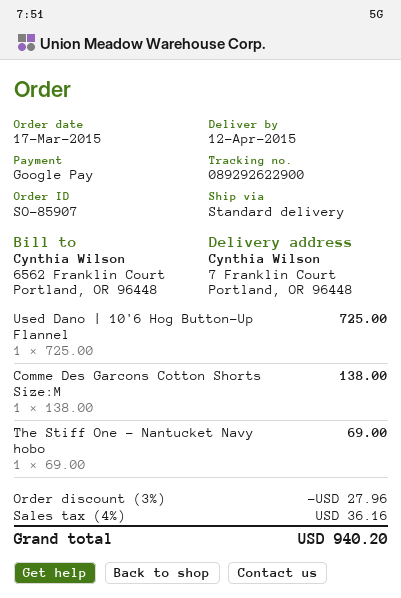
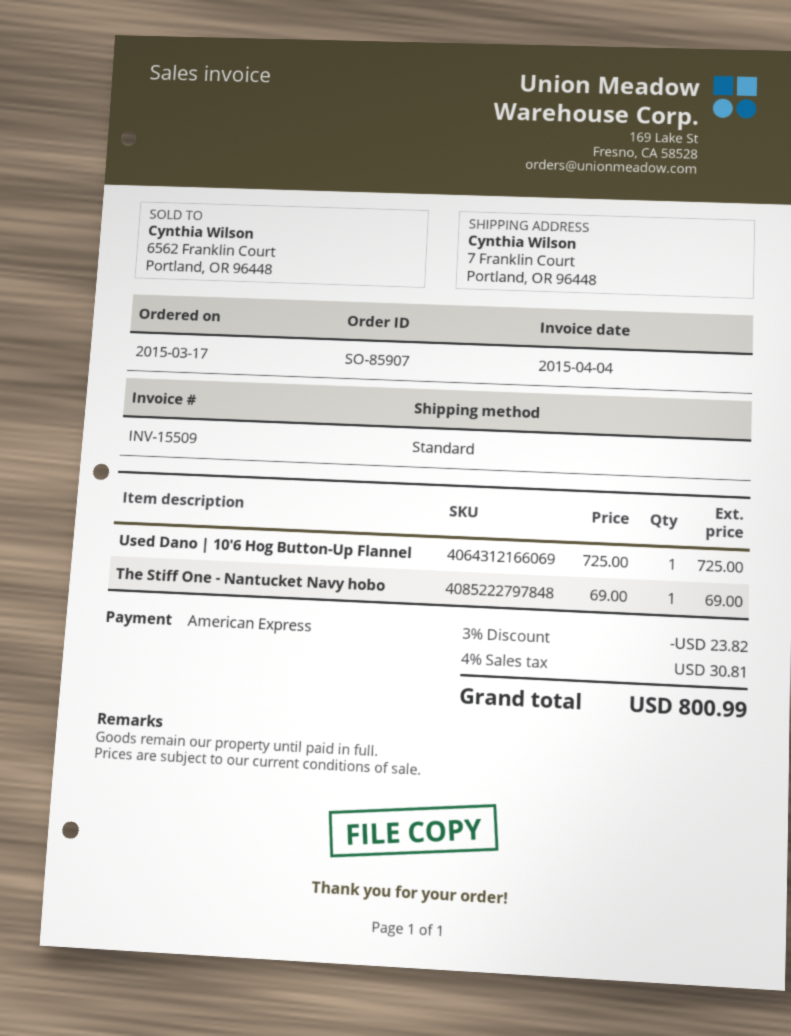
payment method: Google Pay -> American Express
Comme Des Garcons Cotton Shorts Size:M: 1 x 138.00 = 138.00 -> none
discount: 3% = 27.96 -> 3% = 23.82
tax: 4% = 36.16 -> 4% = 30.81
total: 940.20 -> 800.99

